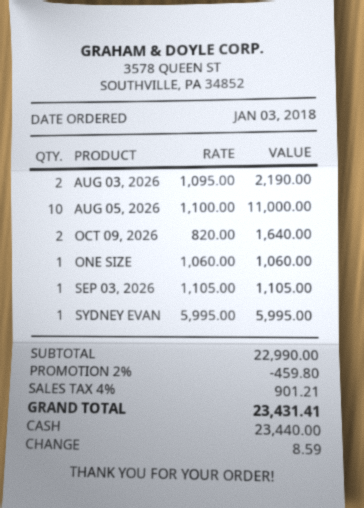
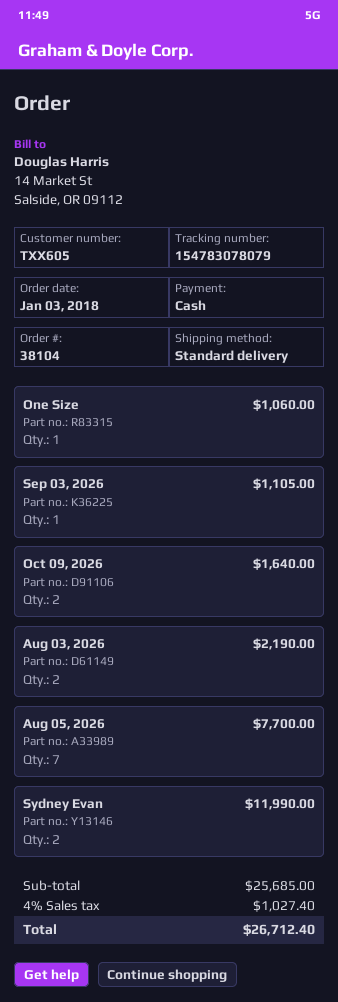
AUG 05, 2026: 10 for 11000.00 -> 7 for 7700.00
SYDNEY EVAN: 1 for 5995.00 -> 2 for 11990.00
subtotal: 22990.00 -> 25685.00
discount: 2% = 459.80 -> none
tax: 4% = 901.21 -> 4% = 1027.40
total: 23431.41 -> 26712.40

